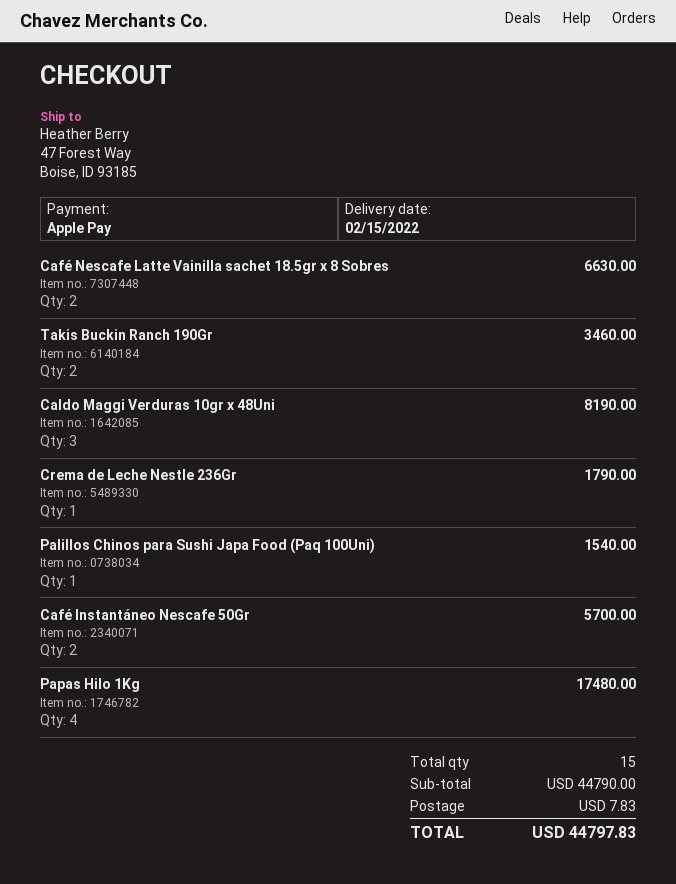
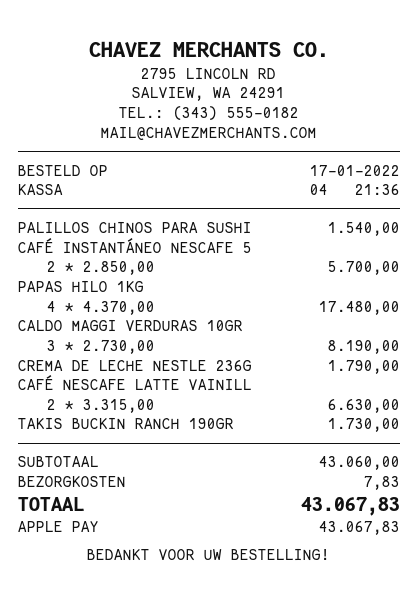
Takis Buckin Ranch 190Gr: 2 for 3460.00 -> 1 for 1730.00
subtotal: 44790.00 -> 43060.00
total: 44797.83 -> 43067.83

